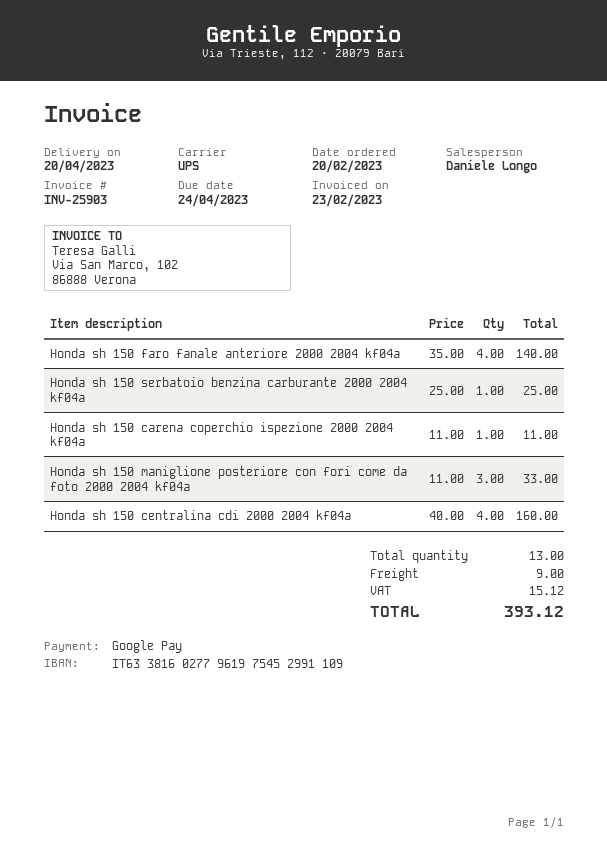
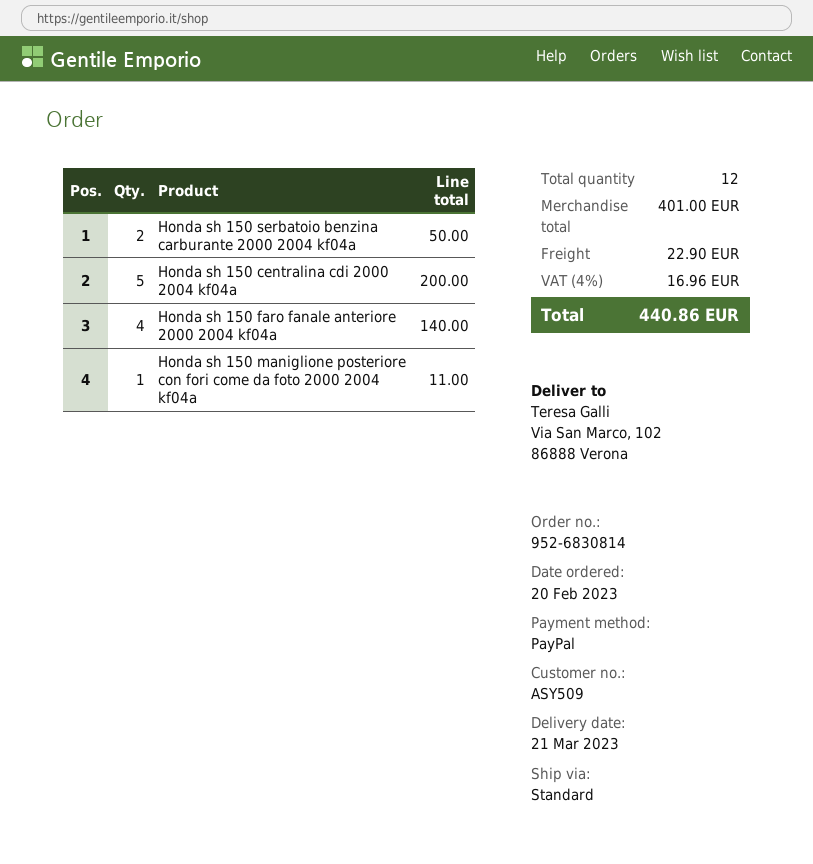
delivery date: 2023-04-20 -> 2023-03-21
payment method: Google Pay -> PayPal
shipping method: UPS -> standard
Honda sh 150 serbatoio benzina carburante 2000 2004 kf04a: 1 for 25.00 -> 2 for 50.00
Honda sh 150 carena coperchio ispezione 2000 2004 kf04a: 1 for 11.00 -> none
Honda sh 150 maniglione posteriore con fori come da foto 2000 2004 kf04a: 3 for 33.00 -> 1 for 11.00
Honda sh 150 centralina cdi 2000 2004 kf04a: 4 for 160.00 -> 5 for 200.00
total quantity: 13 -> 12
shipping: 9.00 -> 22.90
tax: 15.12 -> 16.96
total: 393.12 -> 440.86

